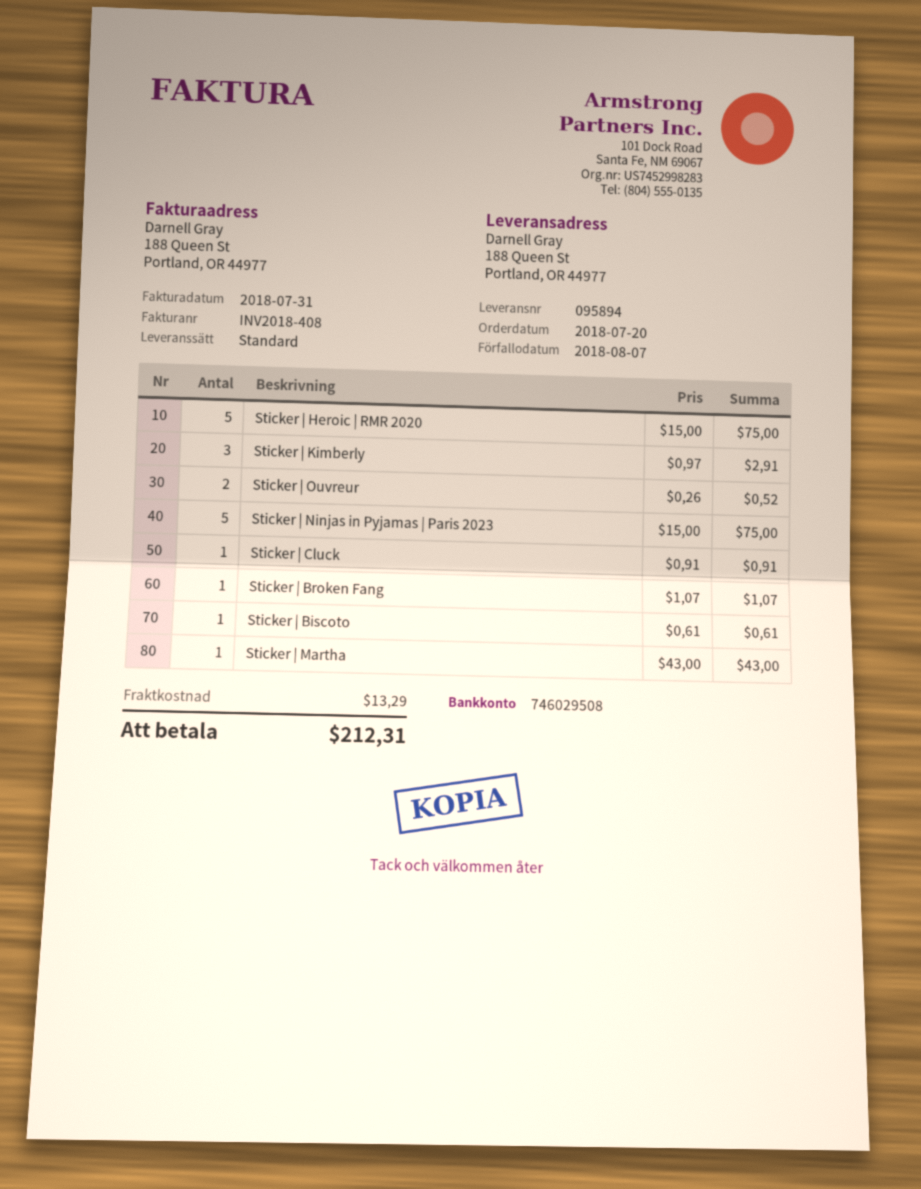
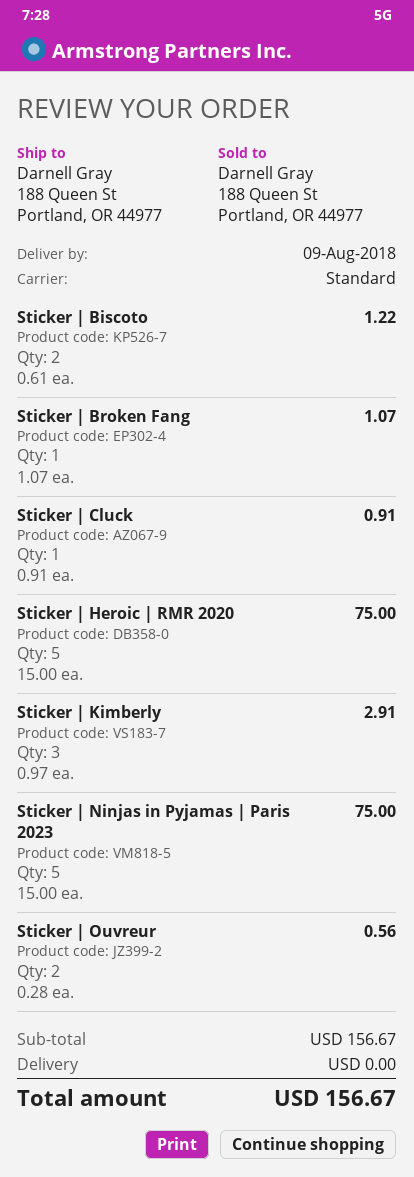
Sticker | Ouvreur: 2 x 0.26 = 0.52 -> 2 x 0.28 = 0.56
Sticker | Biscoto: 1 x 0.61 = 0.61 -> 2 x 0.61 = 1.22
Sticker | Martha: 1 x 43.00 = 43.00 -> none
shipping: 13.29 -> 0.00
total: 212.31 -> 156.67

